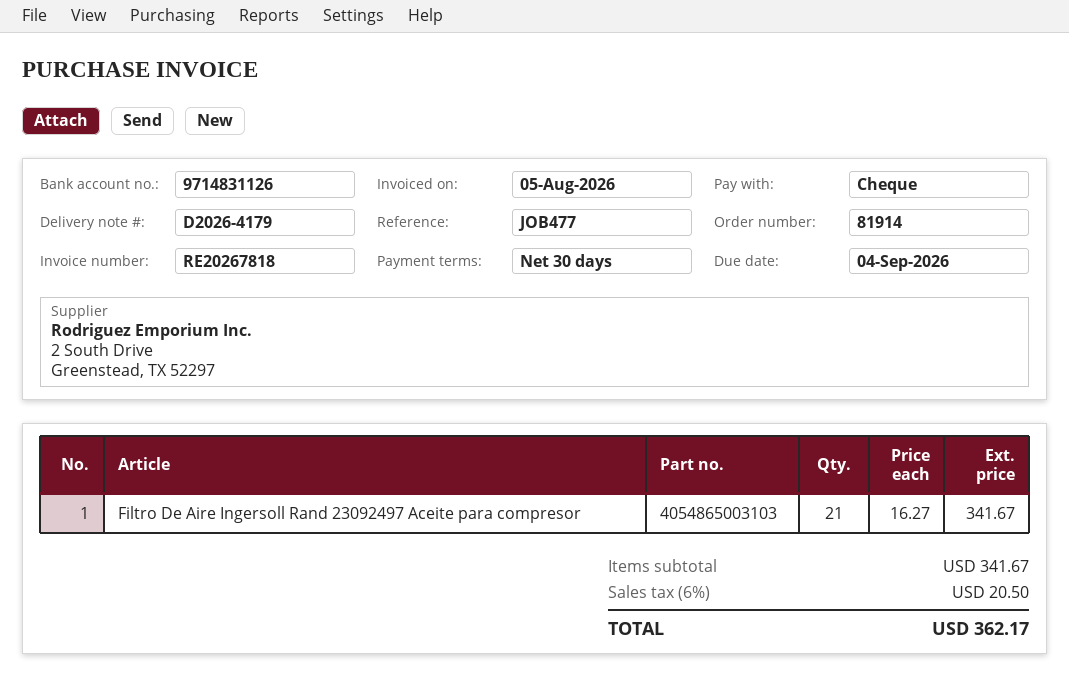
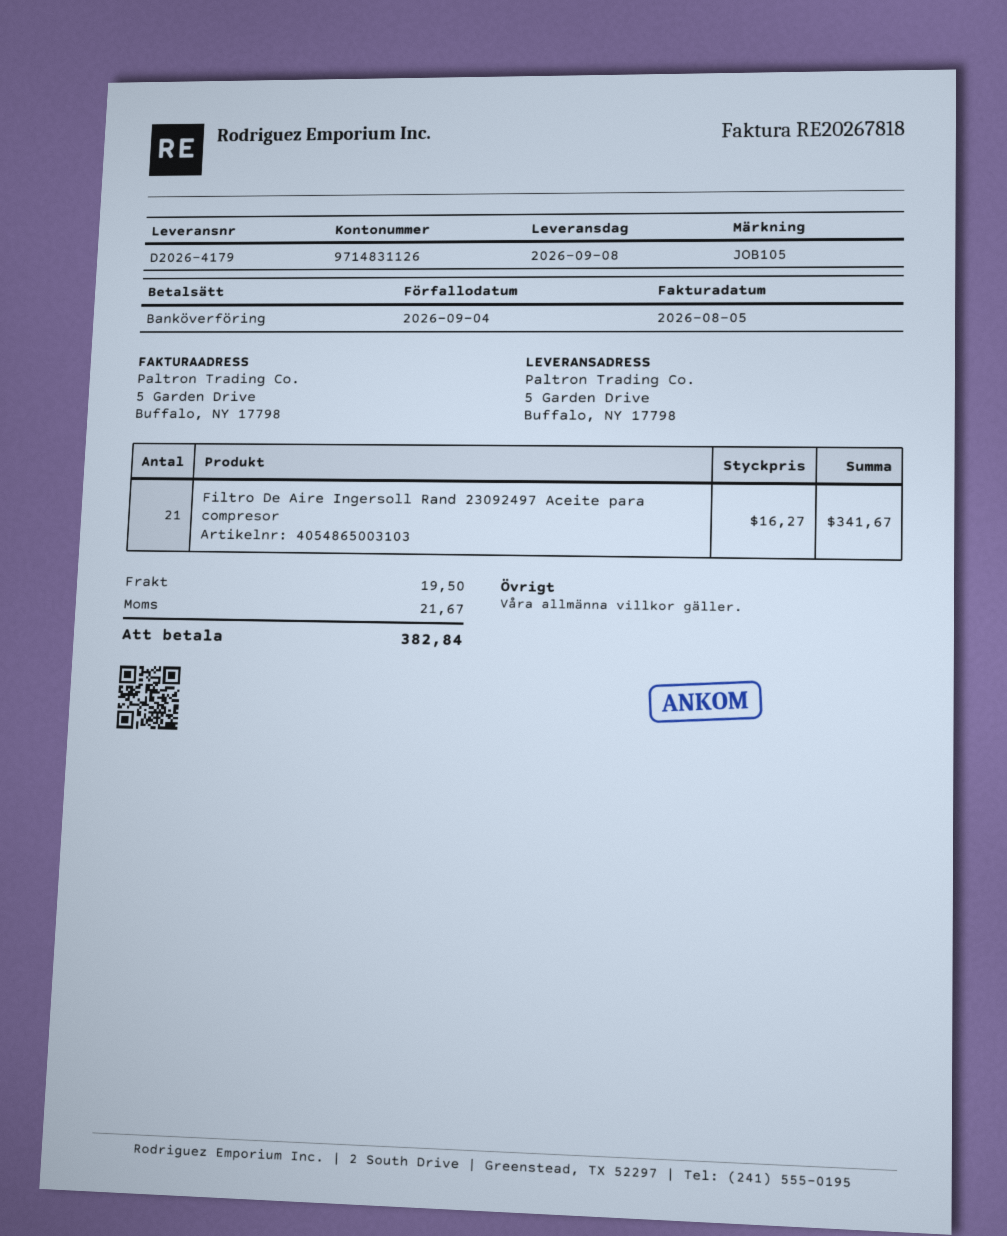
reference: JOB477 -> JOB105
payment method: cheque -> bank transfer
shipping: none -> 19.50
tax: 20.50 -> 21.67
total: 362.17 -> 382.84

